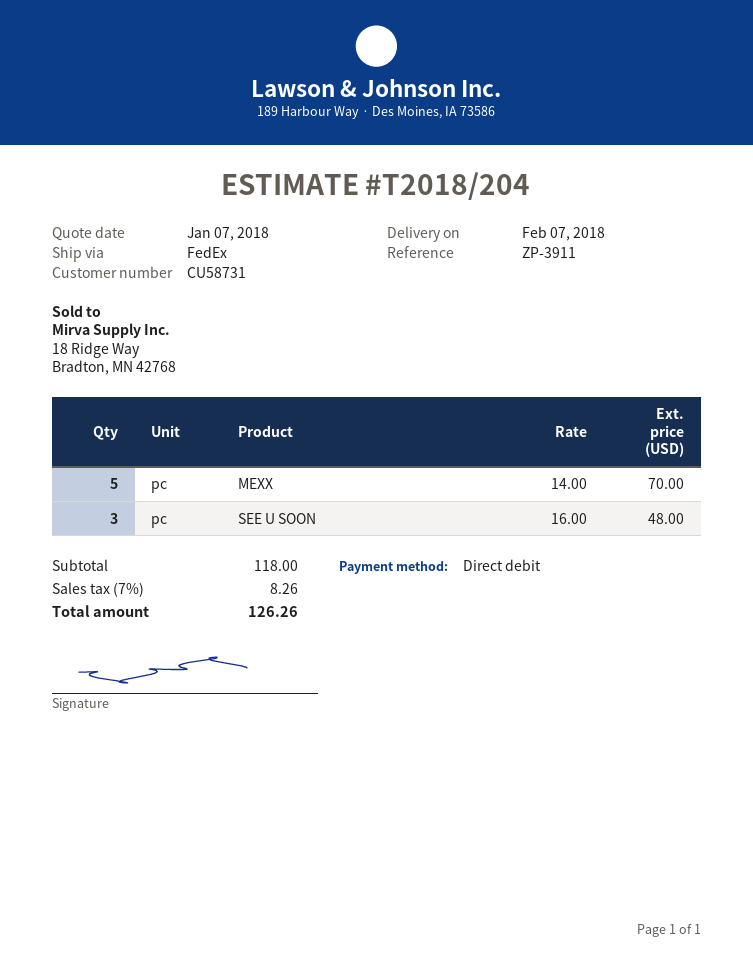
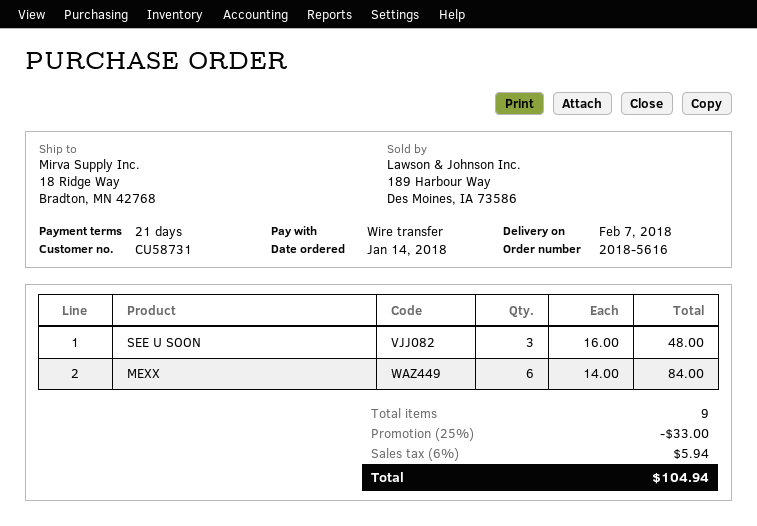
payment method: direct debit -> bank transfer
MEXX: 5 x 14.00 = 70.00 -> 6 x 14.00 = 84.00
discount: none -> 25% = 33.00
tax: 7% = 8.26 -> 6% = 5.94
total: 126.26 -> 104.94

